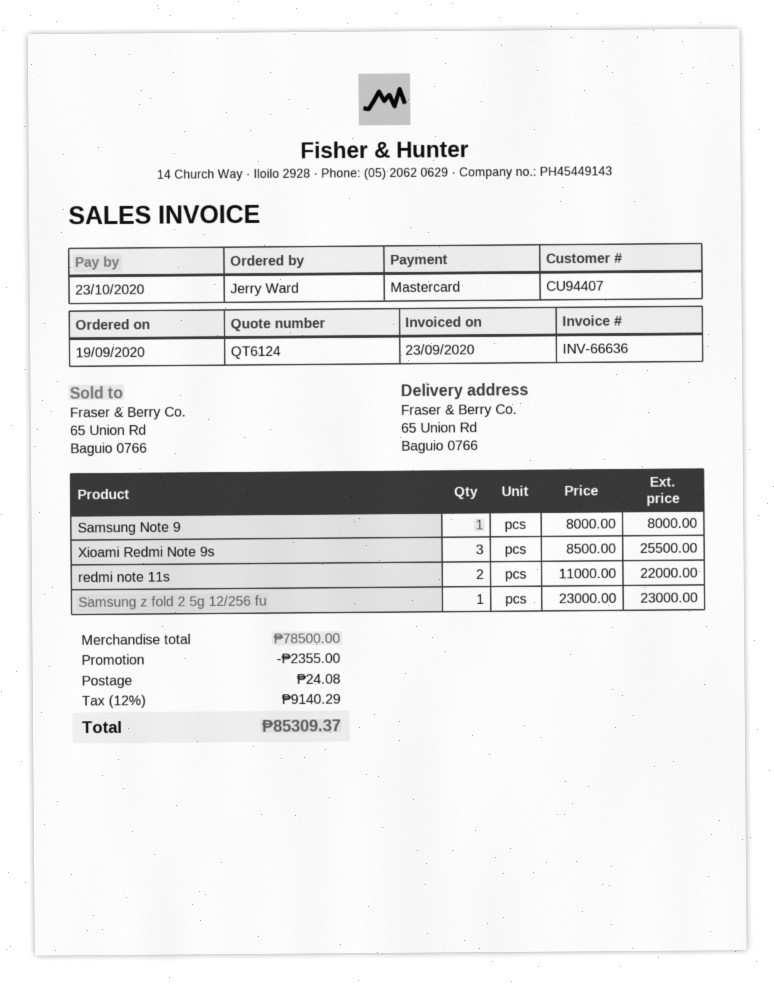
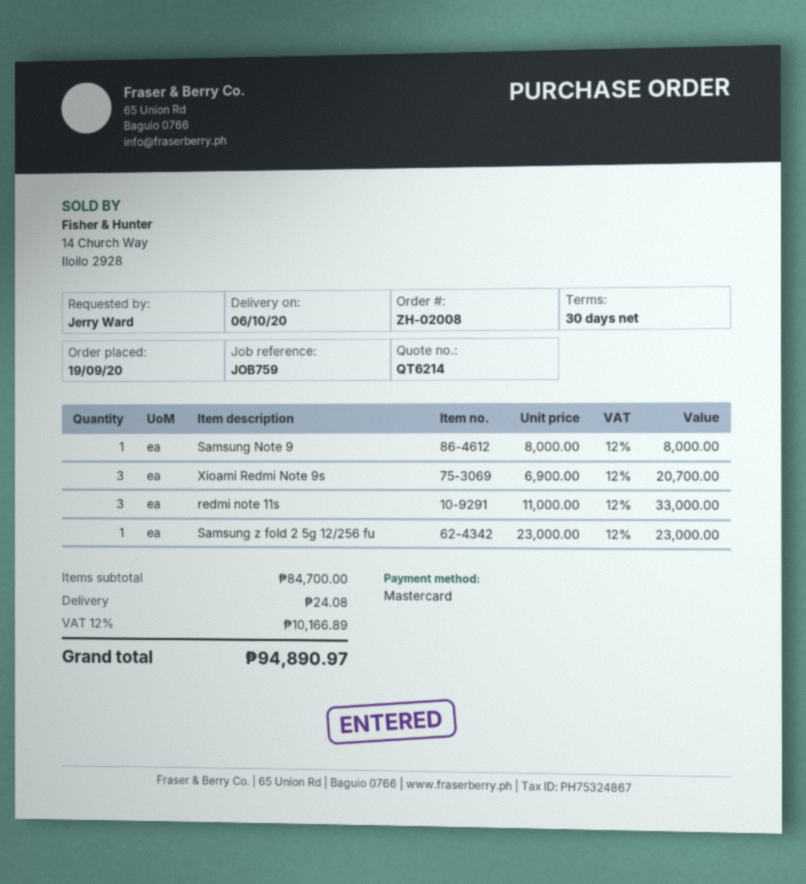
quote number: QT6124 -> QT6214
Xioami Redmi Note 9s: 3 x 8500.00 = 25500.00 -> 3 x 6900.00 = 20700.00
redmi note 11s: 2 x 11000.00 = 22000.00 -> 3 x 11000.00 = 33000.00
subtotal: 78500.00 -> 84700.00
discount: 2355.00 -> none
tax: 12% = 9140.29 -> 12% = 10166.89
total: 85309.37 -> 94890.97

